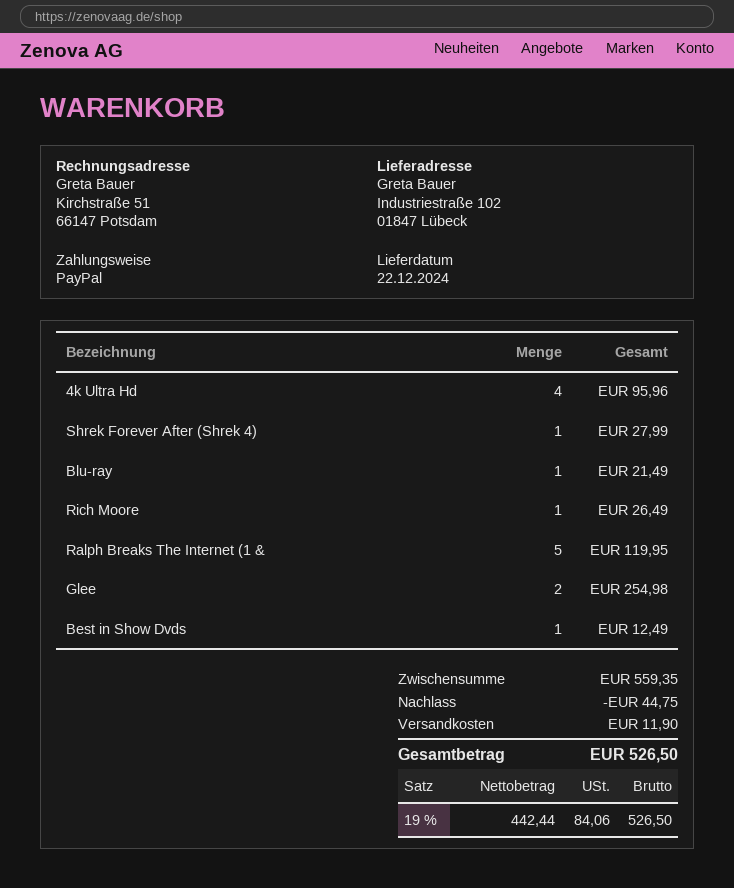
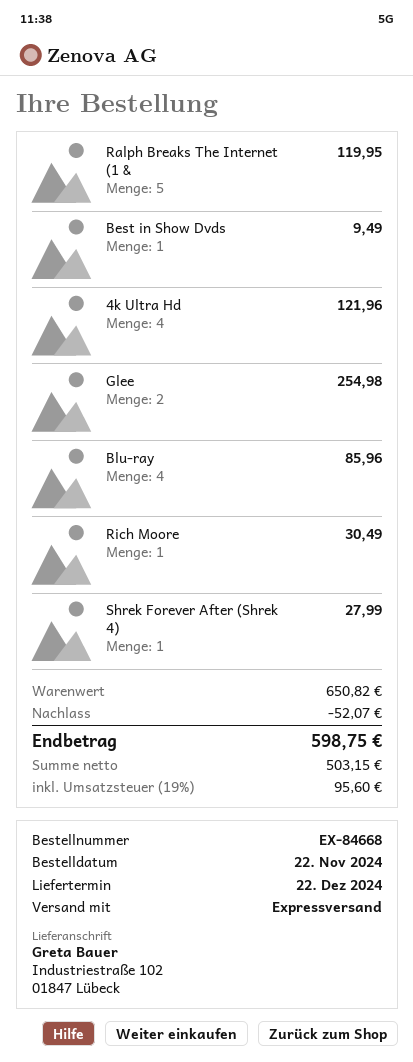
4k Ultra Hd: 4 for 95.96 -> 4 for 121.96
Blu-ray: 1 for 21.49 -> 4 for 85.96
Rich Moore: 1 for 26.49 -> 1 for 30.49
Best in Show Dvds: 1 for 12.49 -> 1 for 9.49
subtotal: 559.35 -> 650.82
discount: 44.75 -> 52.07
shipping: 11.90 -> none
net: 442.44 -> 503.15
tax: 19% = 84.06 -> 19% = 95.60
total: 526.50 -> 598.75

